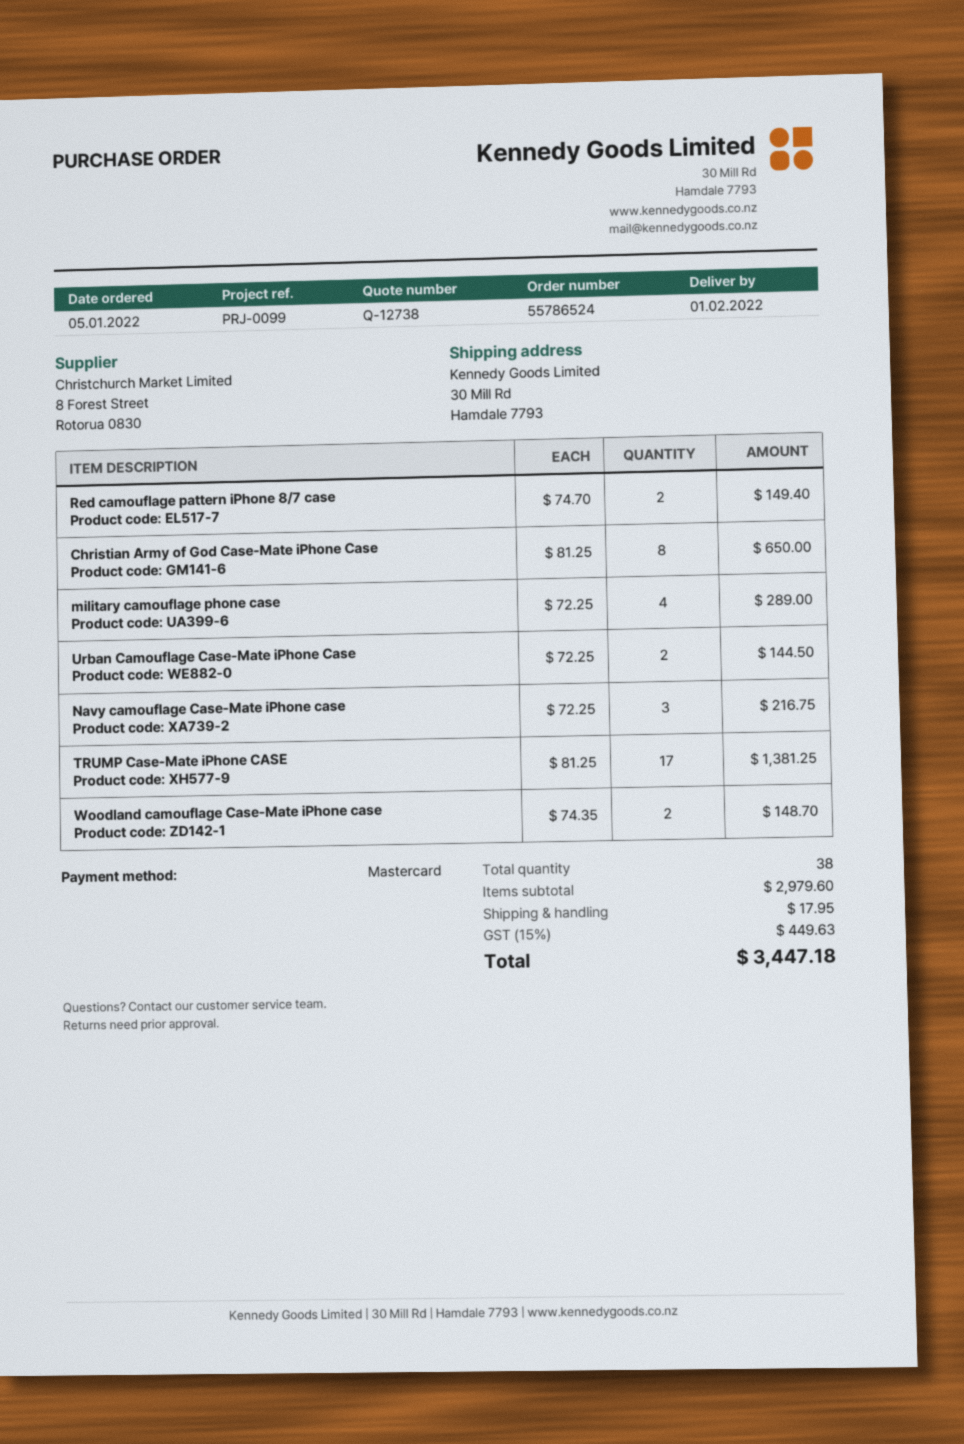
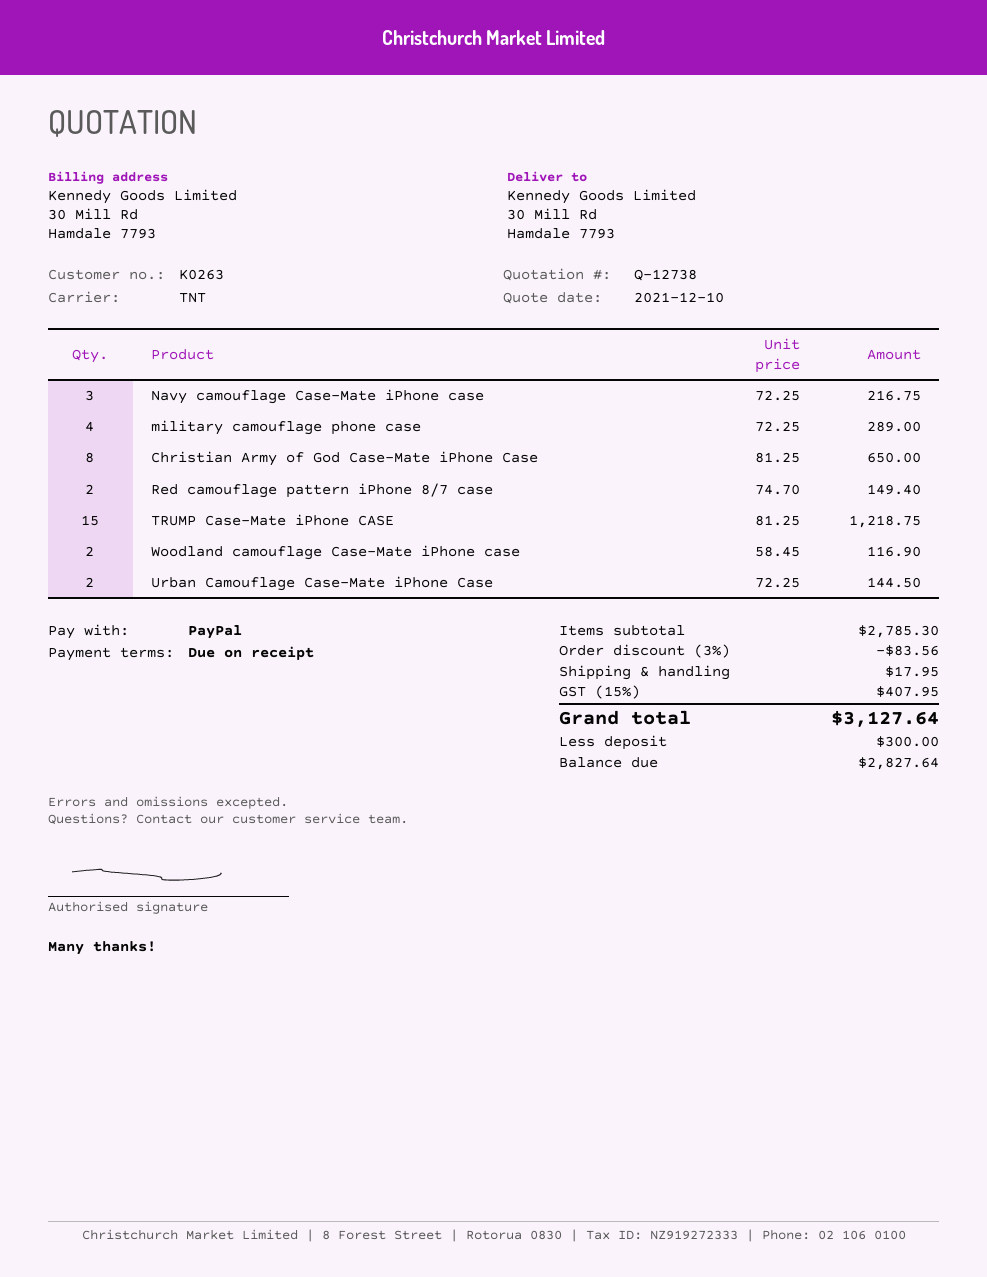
payment method: Mastercard -> PayPal
TRUMP Case-Mate iPhone CASE: 17 x 81.25 = 1381.25 -> 15 x 81.25 = 1218.75
Woodland camouflage Case-Mate iPhone case: 2 x 74.35 = 148.70 -> 2 x 58.45 = 116.90
subtotal: 2979.60 -> 2785.30
discount: none -> 3% = 83.56
tax: 15% = 449.63 -> 15% = 407.95
total: 3447.18 -> 3127.64

